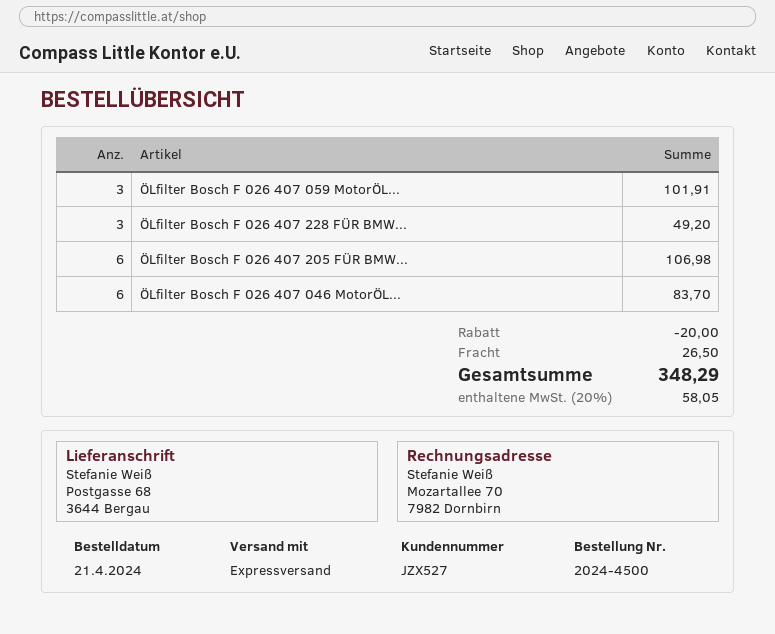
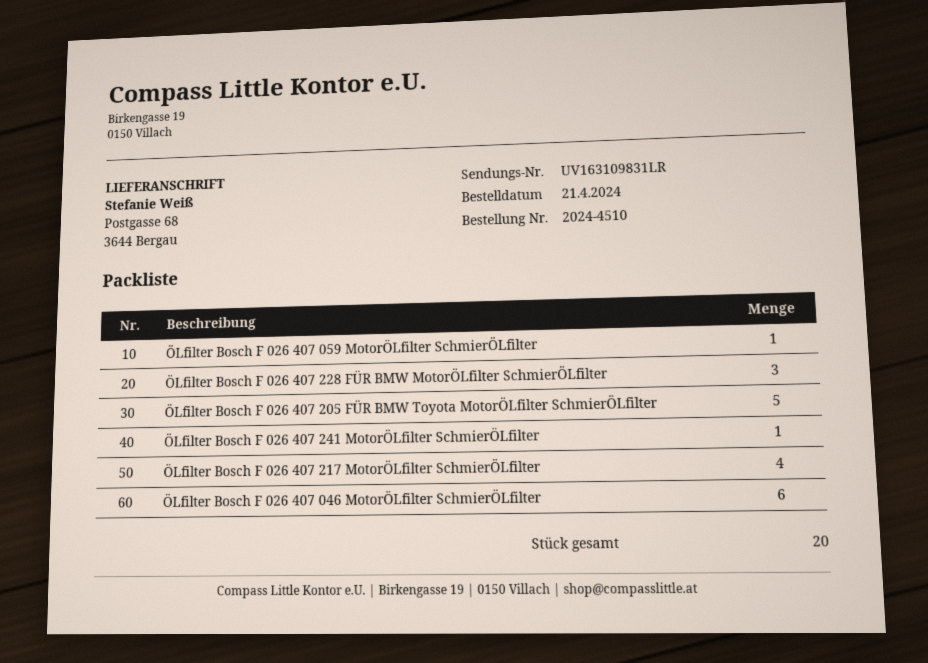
order number: 2024-4500 -> 2024-4510
ÖLfilter Bosch F 026 407 059 MotorÖL...: 3 -> 1
ÖLfilter Bosch F 026 407 205 FÜR BMW...: 6 -> 5
ÖLfilter Bosch F 026 407 241 MotorÖLfilter SchmierÖLfilter: none -> 1
ÖLfilter Bosch F 026 407 217 MotorÖLfilter SchmierÖLfilter: none -> 4

